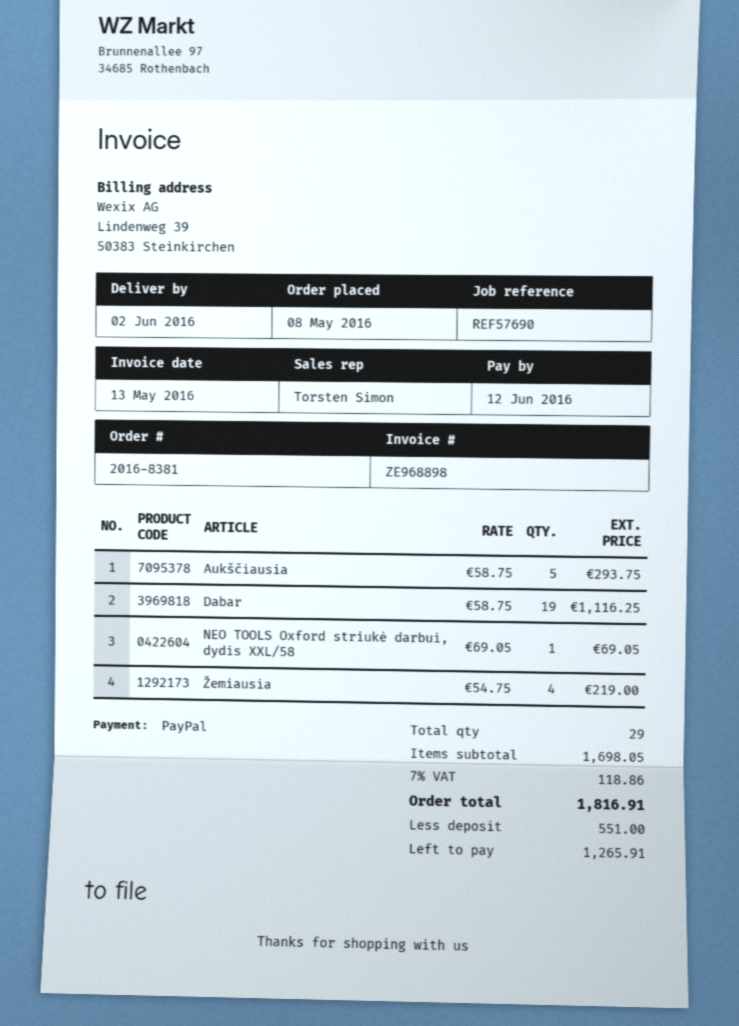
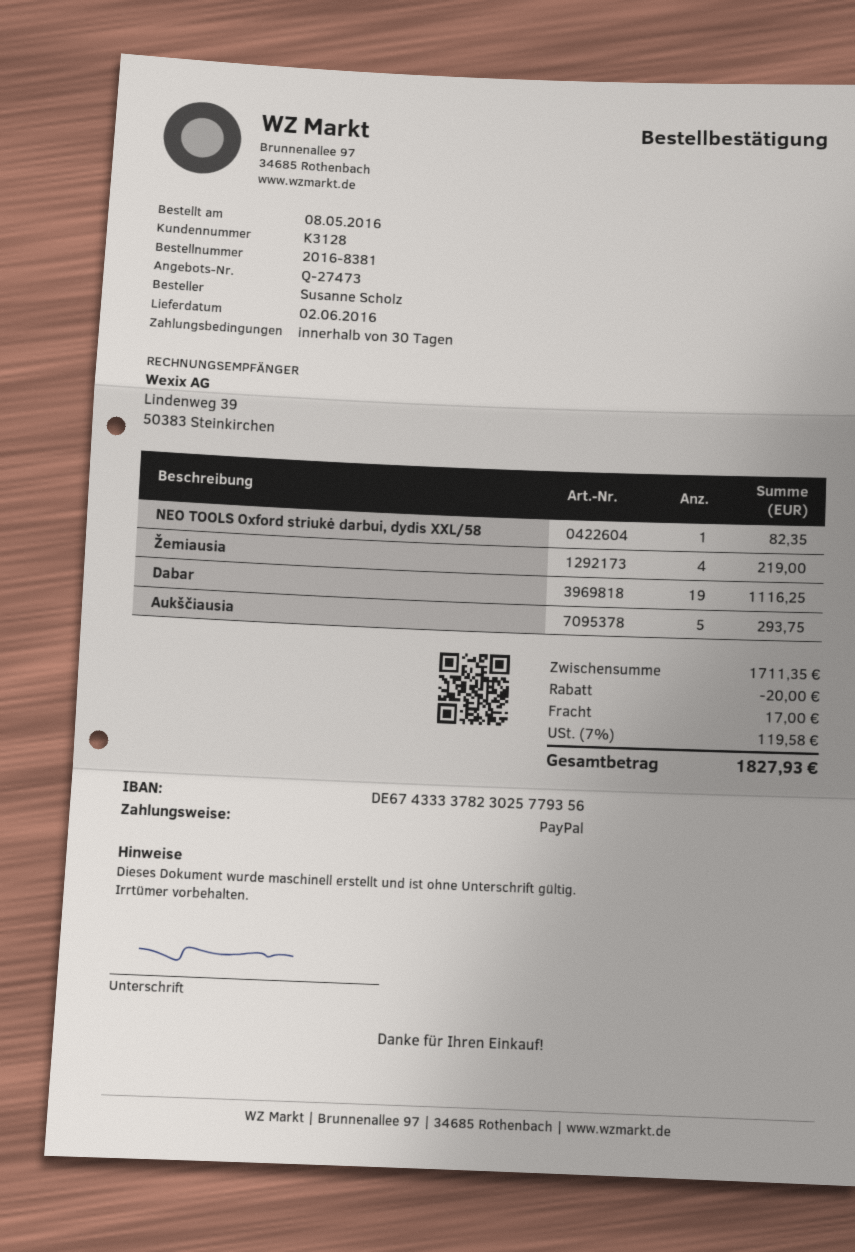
NEO TOOLS Oxford striukė darbui, dydis XXL/58: 1 for 69.05 -> 1 for 82.35
subtotal: 1698.05 -> 1711.35
discount: none -> 20.00
shipping: none -> 17.00
tax: 7% = 118.86 -> 7% = 119.58
total: 1816.91 -> 1827.93

